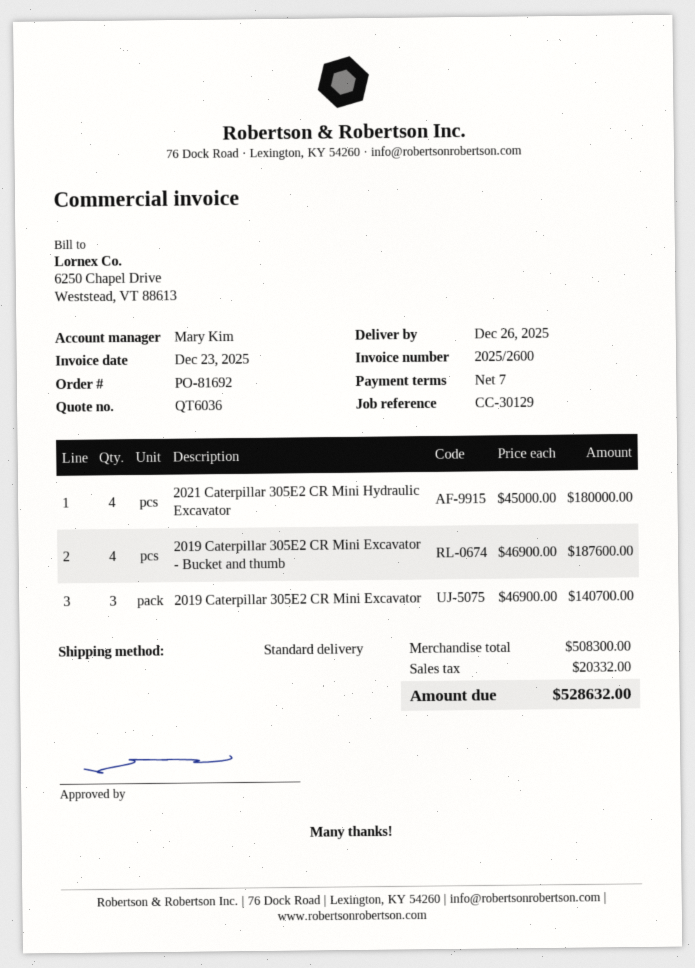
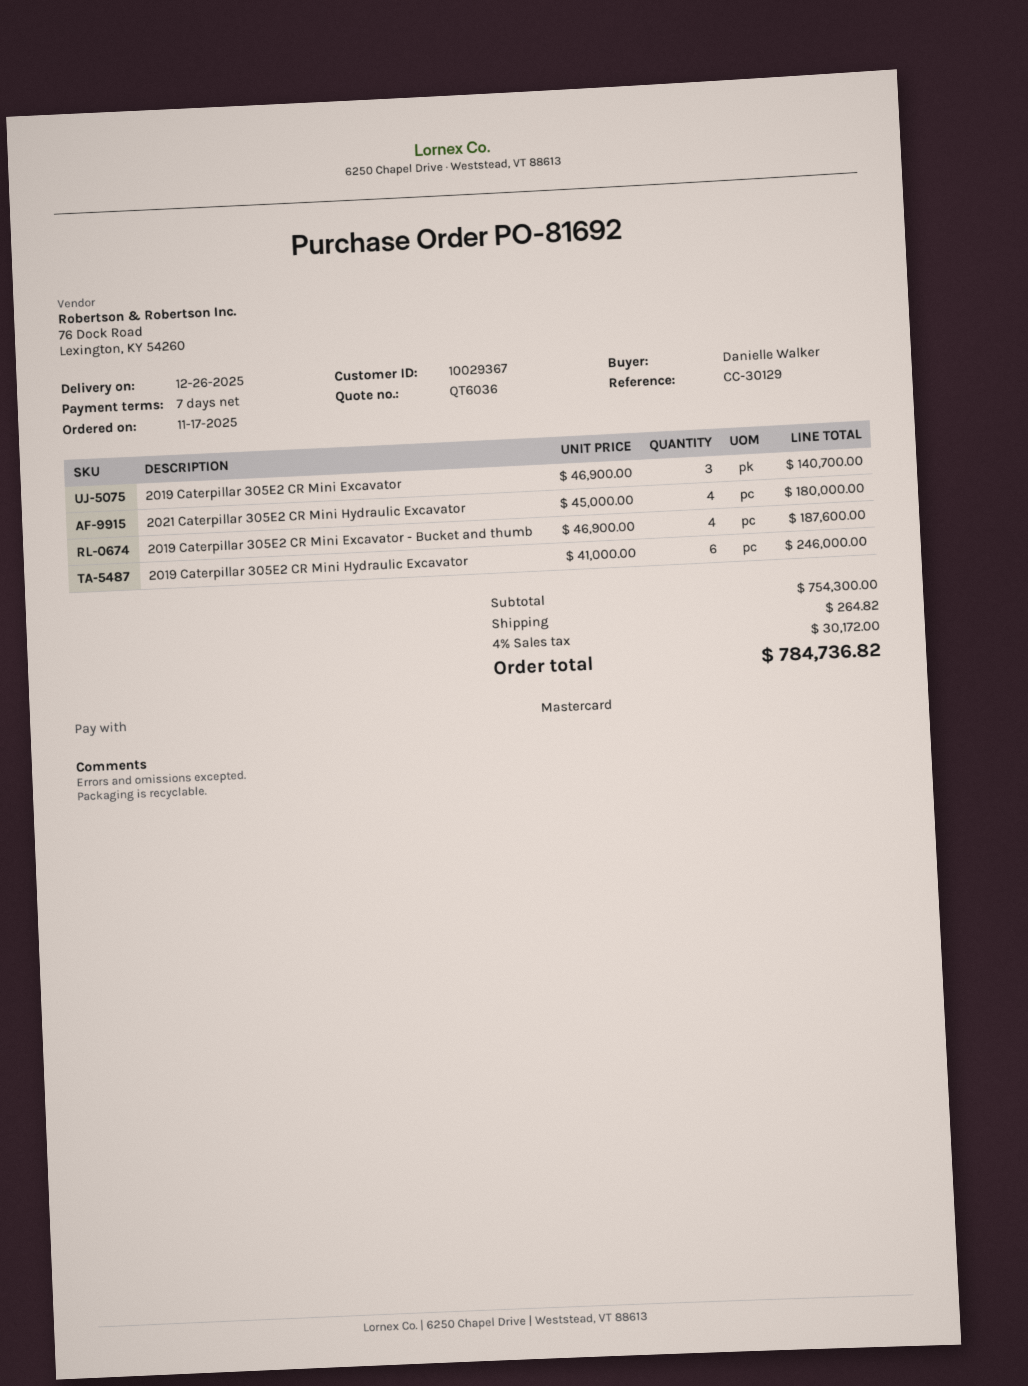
2019 Caterpillar 305E2 CR Mini Hydraulic Excavator: none -> 6 x 41000.00 = 246000.00
subtotal: 508300.00 -> 754300.00
shipping: none -> 264.82
tax: 20332.00 -> 30172.00
total: 528632.00 -> 784736.82

